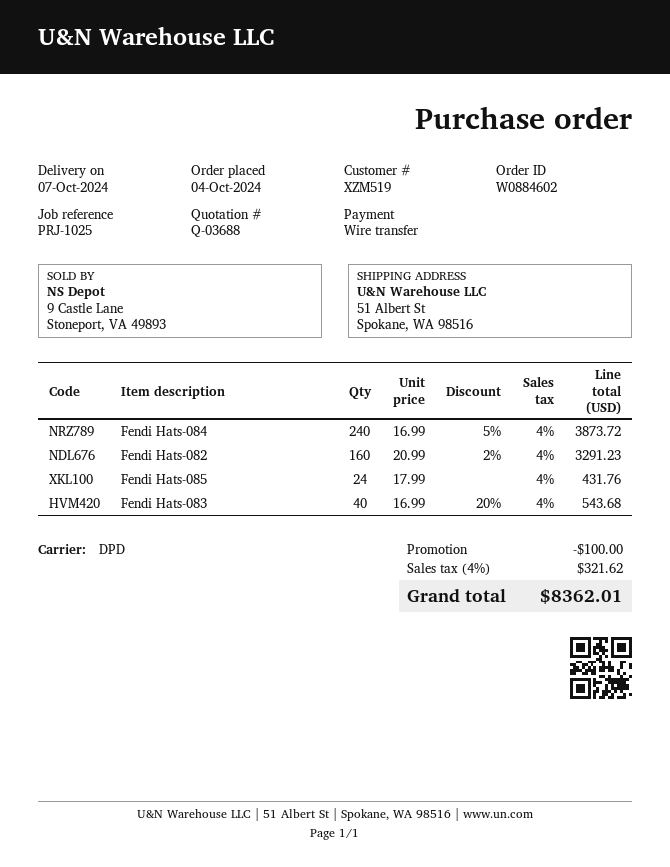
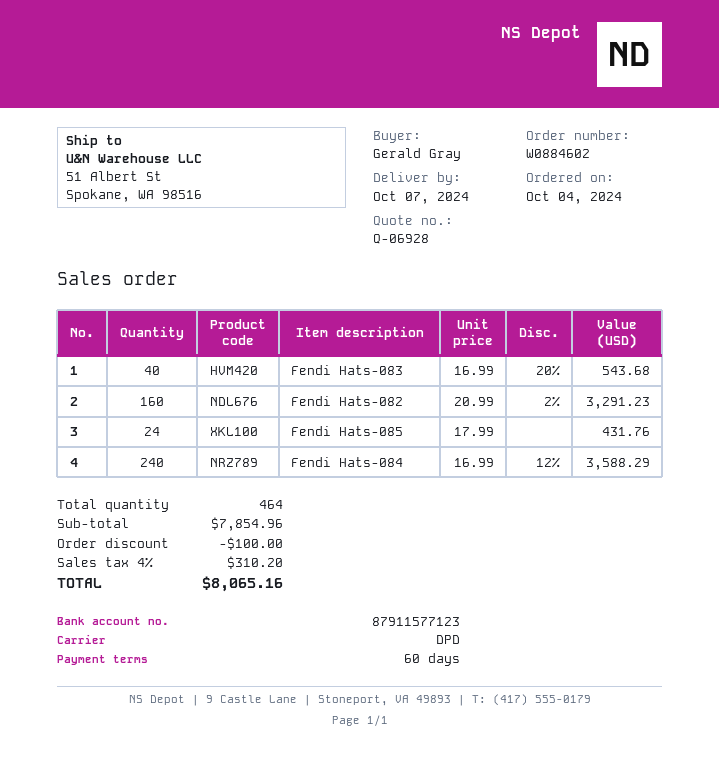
quote number: Q-03688 -> Q-06928
Fendi Hats-084: 240 x 16.99 - 5% = 3873.72 -> 240 x 16.99 - 12% = 3588.29
tax: 4% = 321.62 -> 4% = 310.20
total: 8362.01 -> 8065.16

